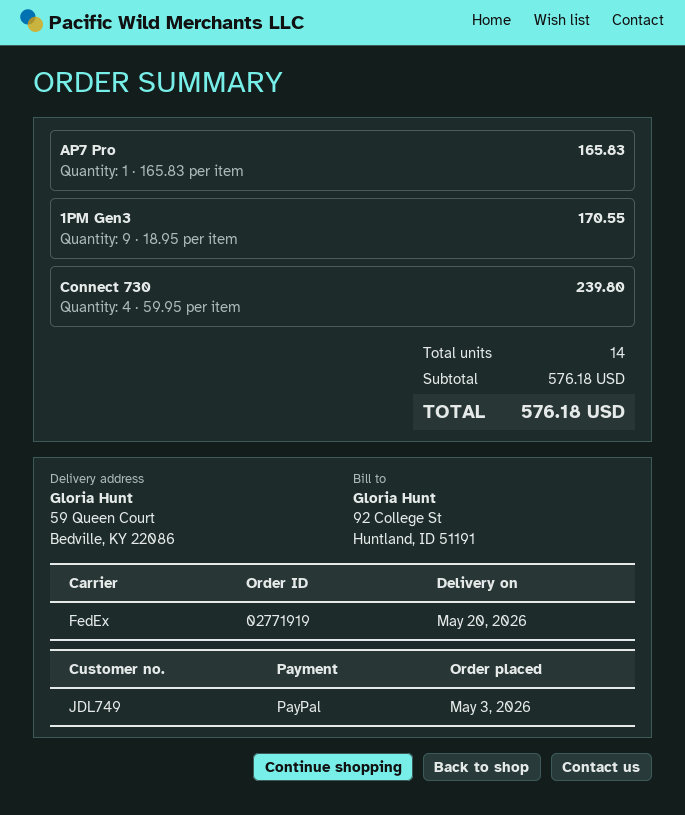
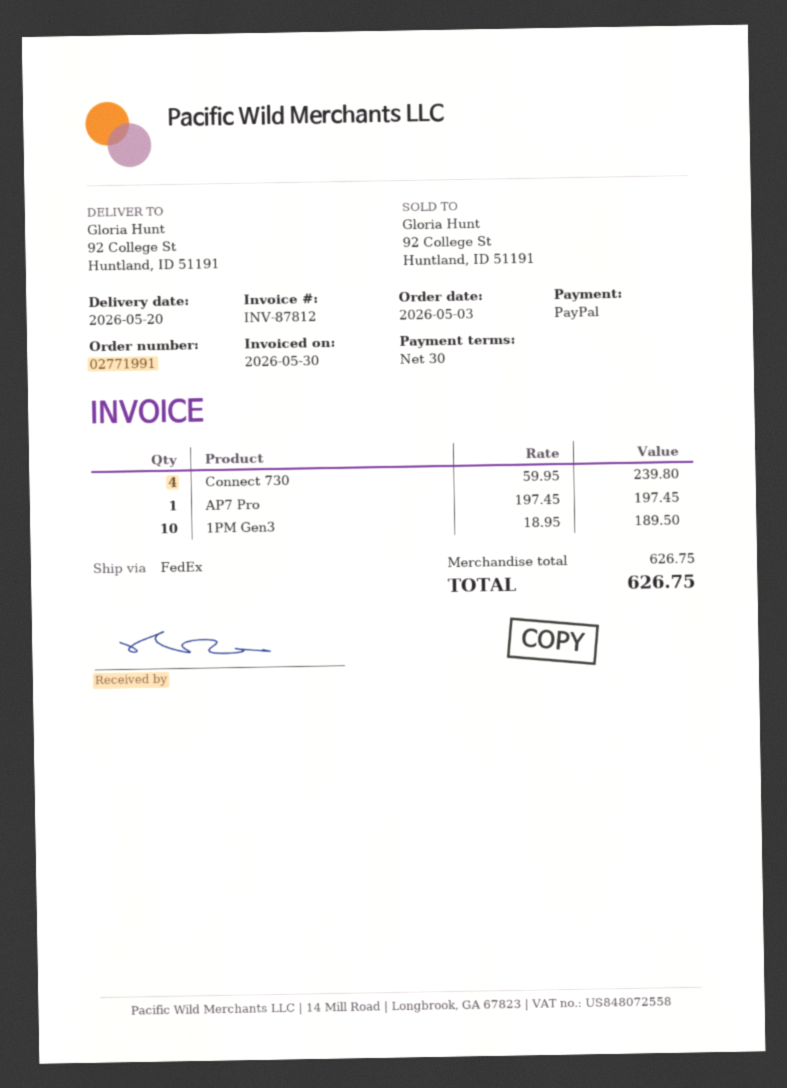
order number: 02771919 -> 02771991
ship to: 59 Queen Court, Bedville, KY 22086 -> 92 College St, Huntland, ID 51191
AP7 Pro: 1 x 165.83 = 165.83 -> 1 x 197.45 = 197.45
1PM Gen3: 9 x 18.95 = 170.55 -> 10 x 18.95 = 189.50
subtotal: 576.18 -> 626.75
total: 576.18 -> 626.75

